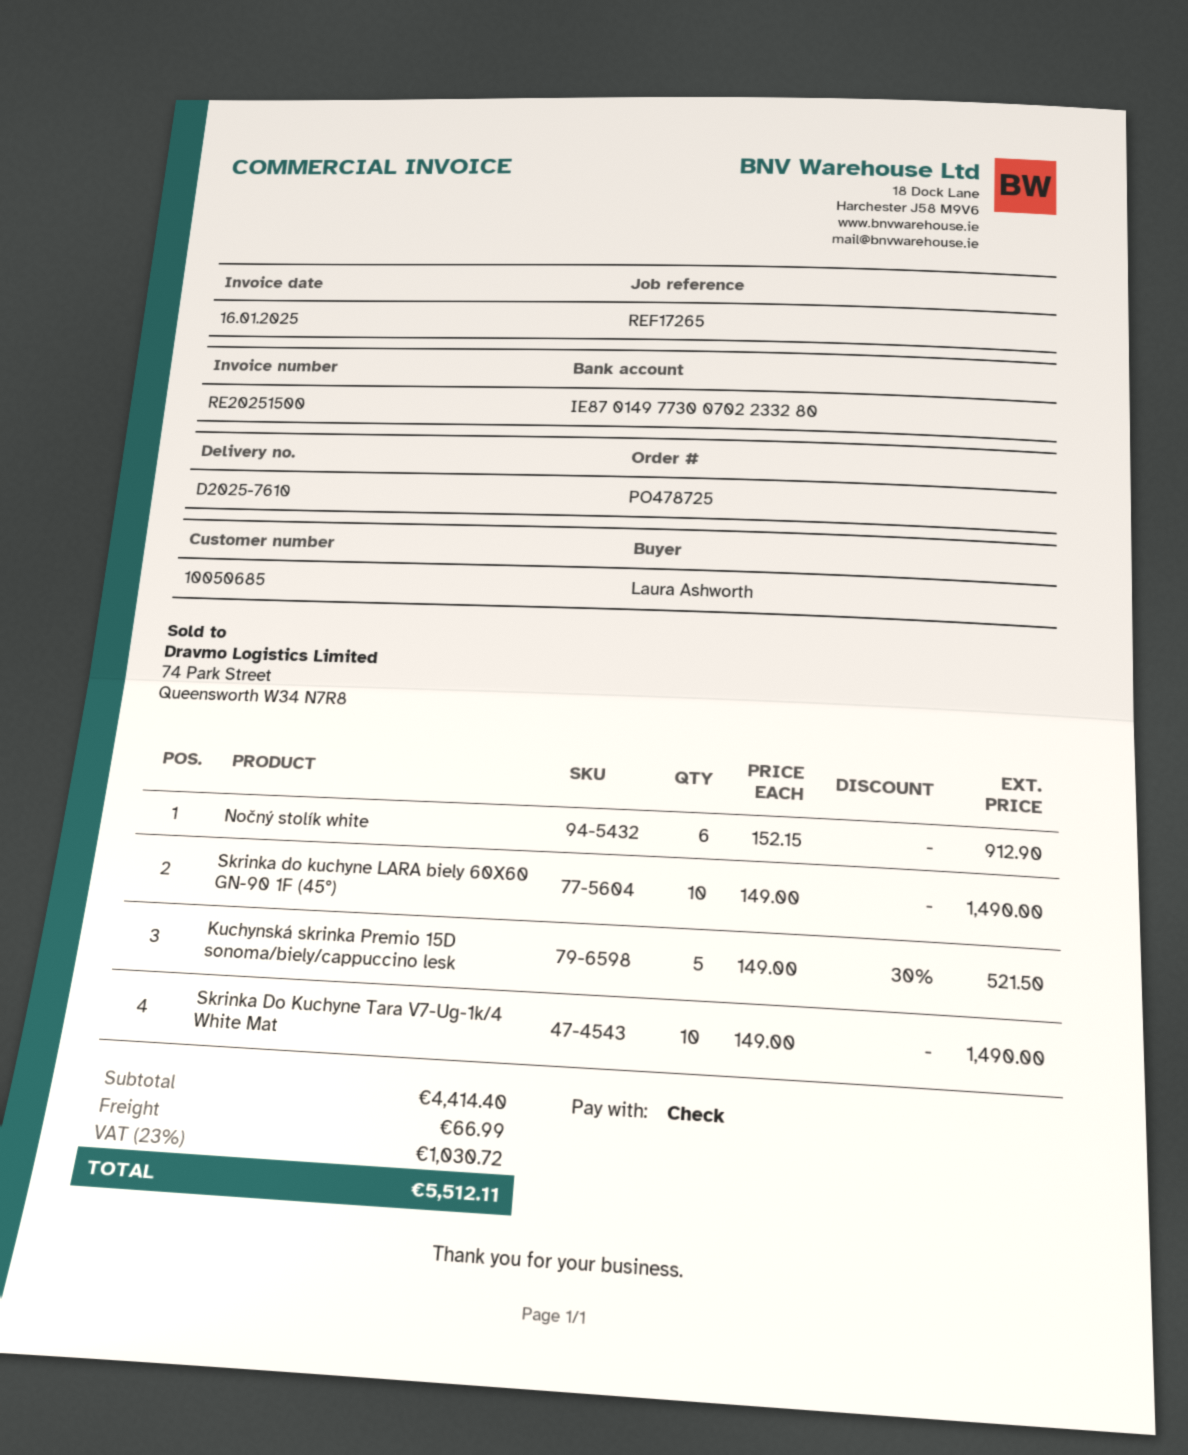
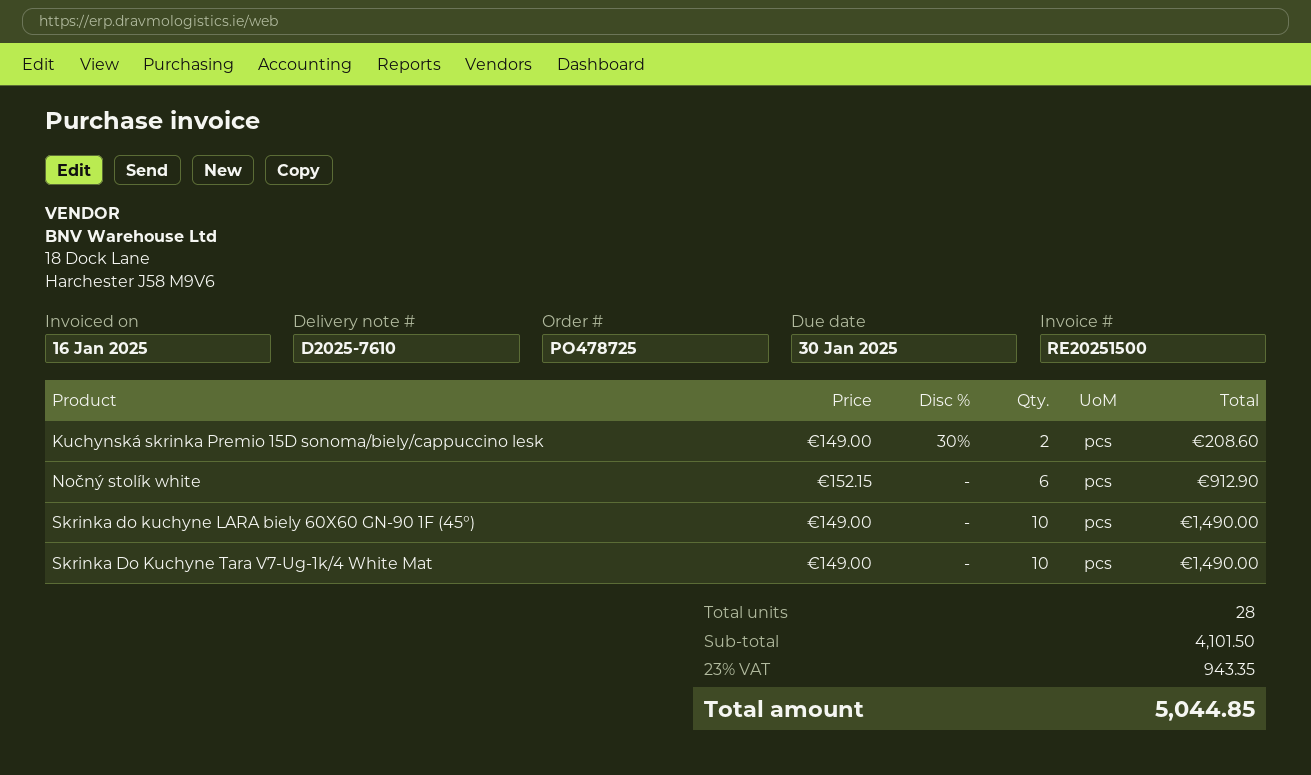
Kuchynská skrinka Premio 15D sonoma/biely/cappuccino lesk: 5 x 149.00 - 30% = 521.50 -> 2 x 149.00 - 30% = 208.60
subtotal: 4414.40 -> 4101.50
shipping: 66.99 -> none
tax: 23% = 1030.72 -> 23% = 943.35
total: 5512.11 -> 5044.85

